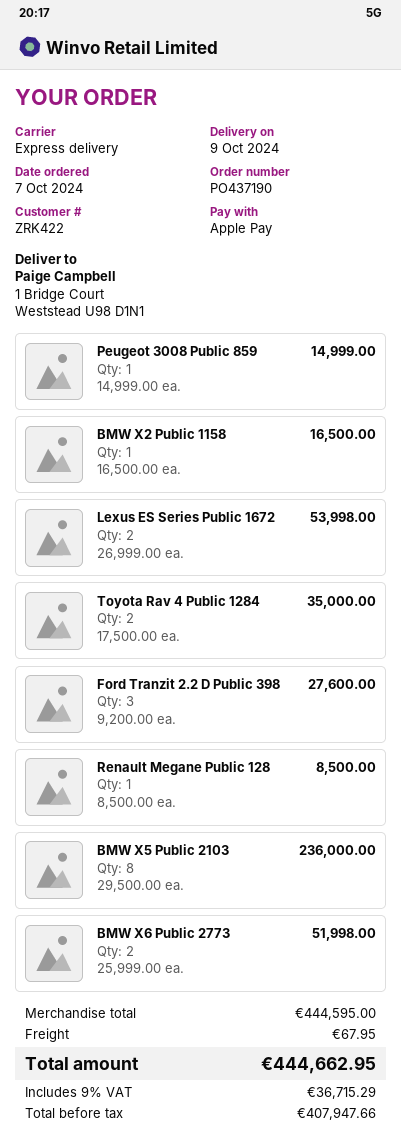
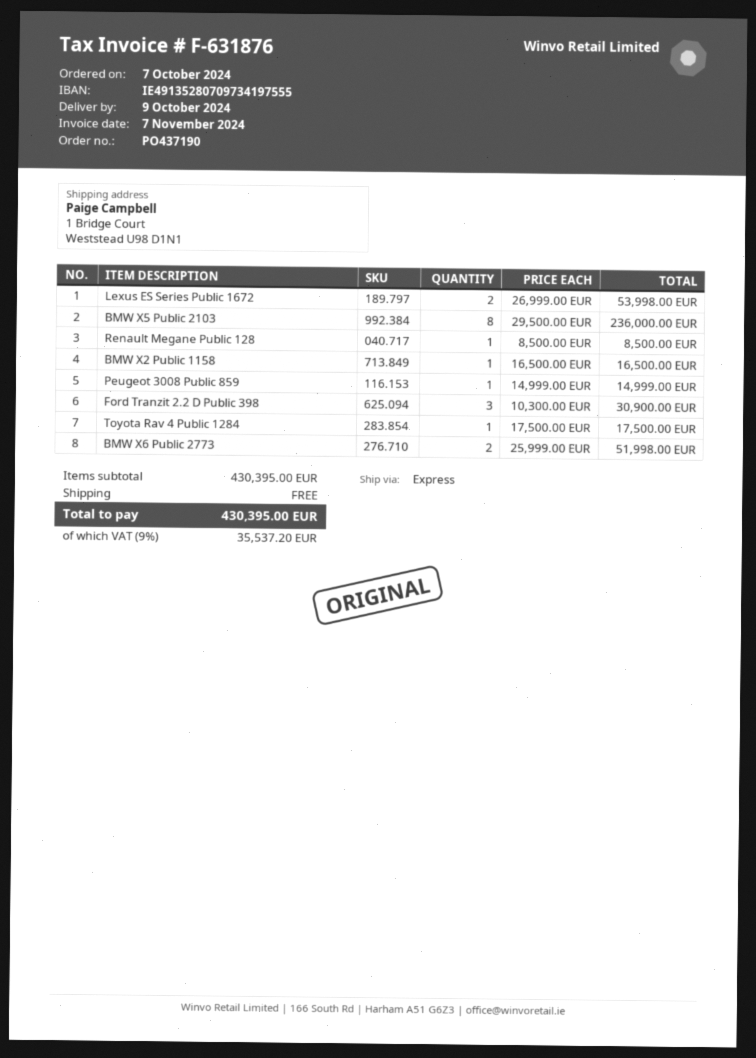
Toyota Rav 4 Public 1284: 2 x 17500.00 = 35000.00 -> 1 x 17500.00 = 17500.00
Ford Tranzit 2.2 D Public 398: 3 x 9200.00 = 27600.00 -> 3 x 10300.00 = 30900.00
subtotal: 444595.00 -> 430395.00
shipping: 67.95 -> 0.00
tax: 9% = 36715.29 -> 9% = 35537.20
total: 444662.95 -> 430395.00

